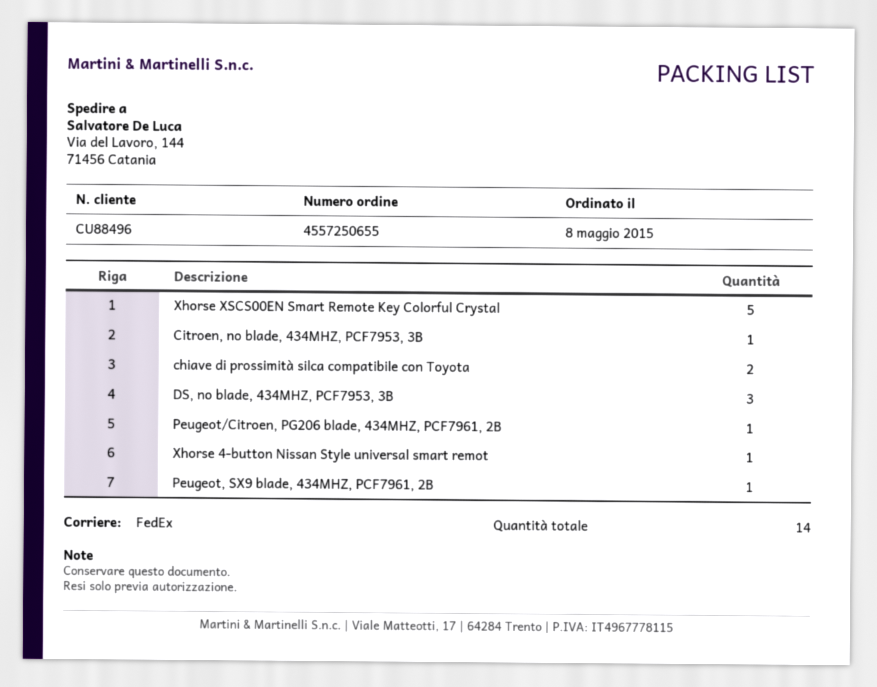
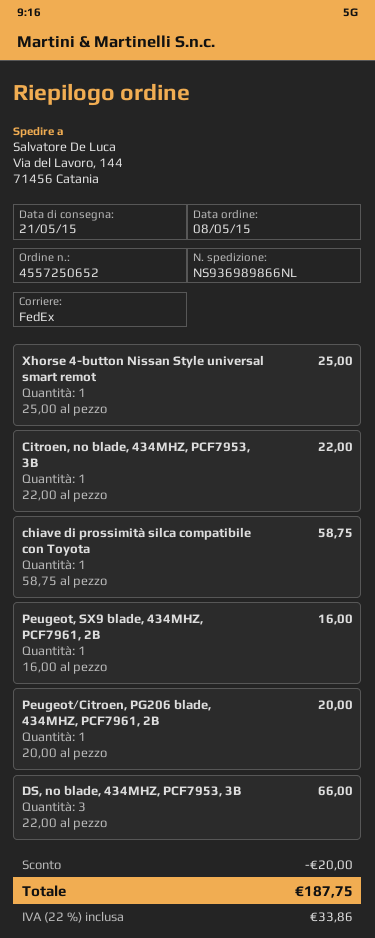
order number: 4557250655 -> 4557250652
Xhorse XSCS00EN Smart Remote Key Colorful Crystal: 5 -> none
chiave di prossimità silca compatibile con Toyota: 2 -> 1

